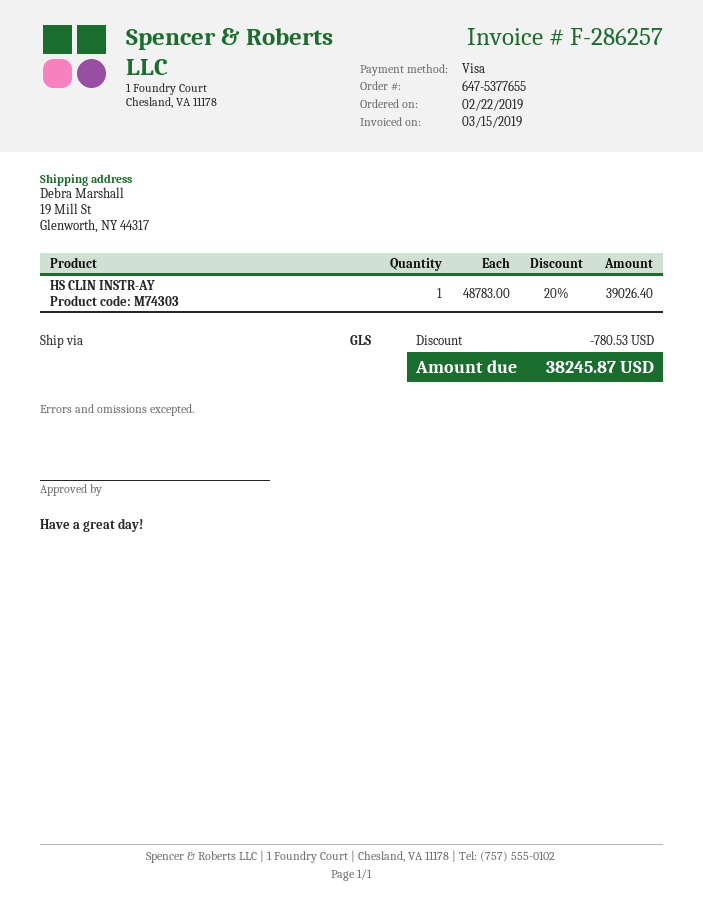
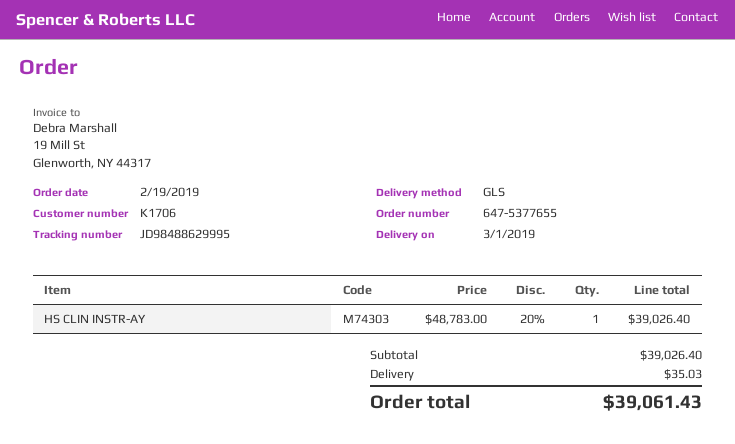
order date: 2019-02-22 -> 2019-02-19
discount: 780.53 -> none
shipping: none -> 35.03
total: 38245.87 -> 39061.43

